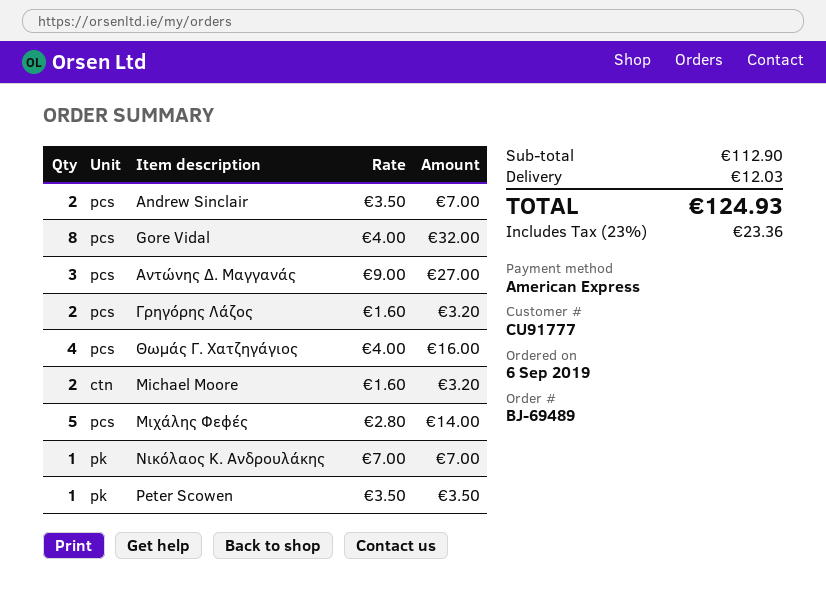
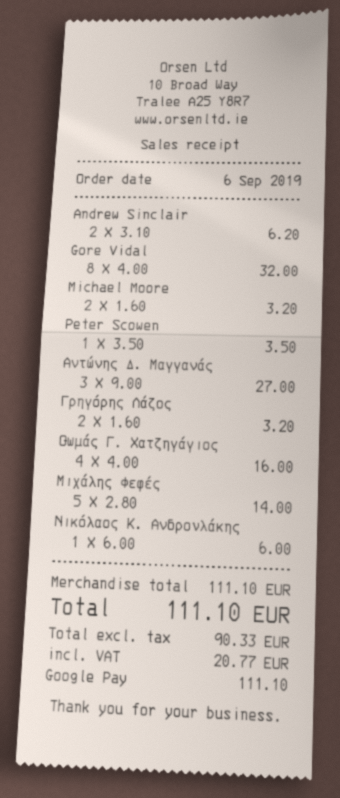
payment method: American Express -> Google Pay
Andrew Sinclair: 2 x 3.50 = 7.00 -> 2 x 3.10 = 6.20
Νικόλαος Κ. Ανδρουλάκης: 1 x 7.00 = 7.00 -> 1 x 6.00 = 6.00
subtotal: 112.90 -> 111.10
shipping: 12.03 -> none
tax: 23.36 -> 20.77
total: 124.93 -> 111.10

